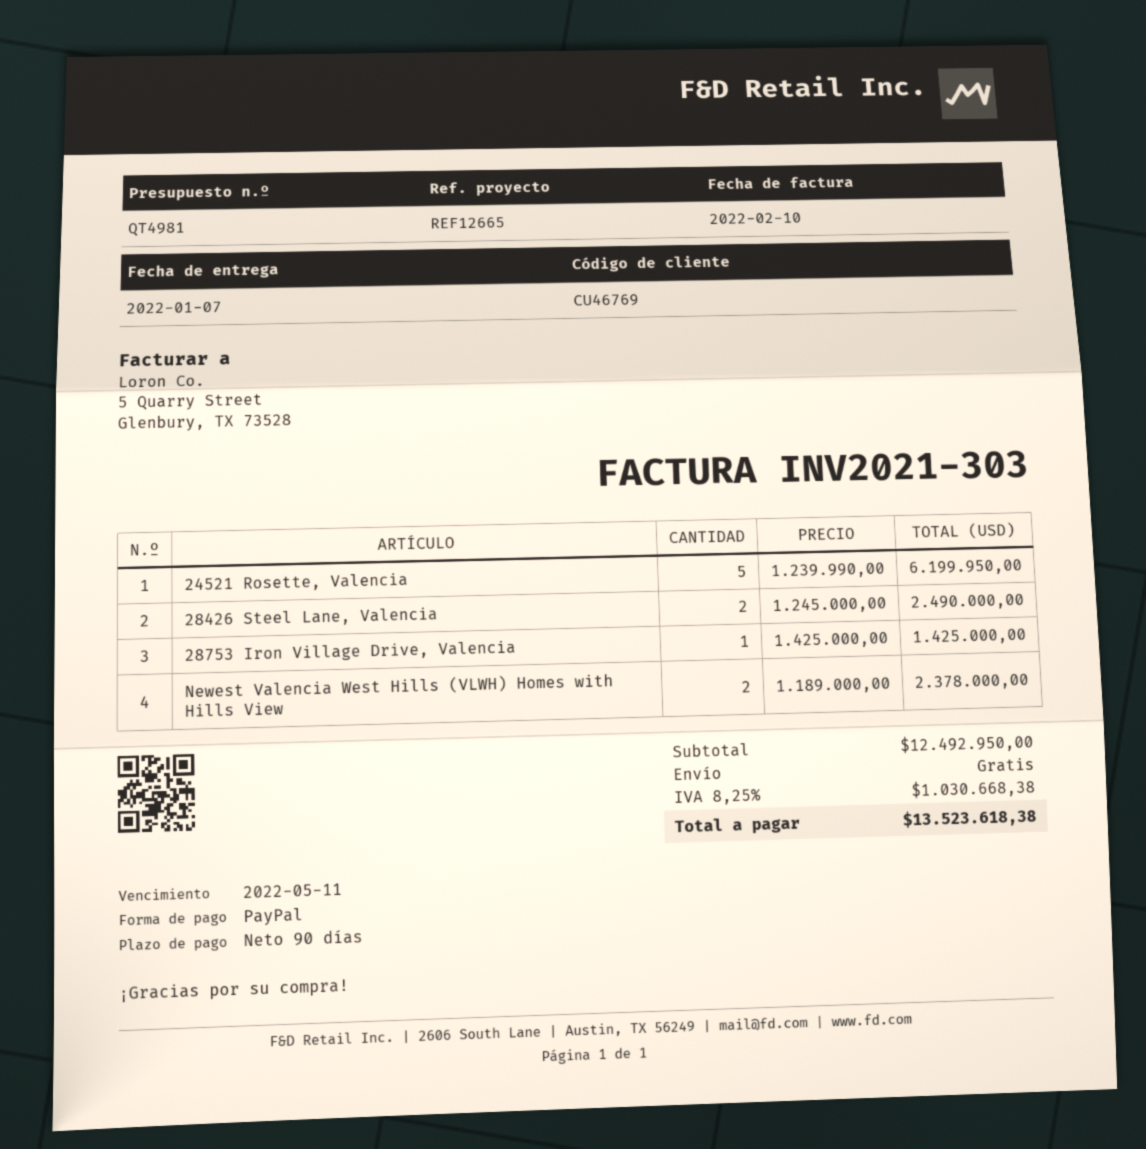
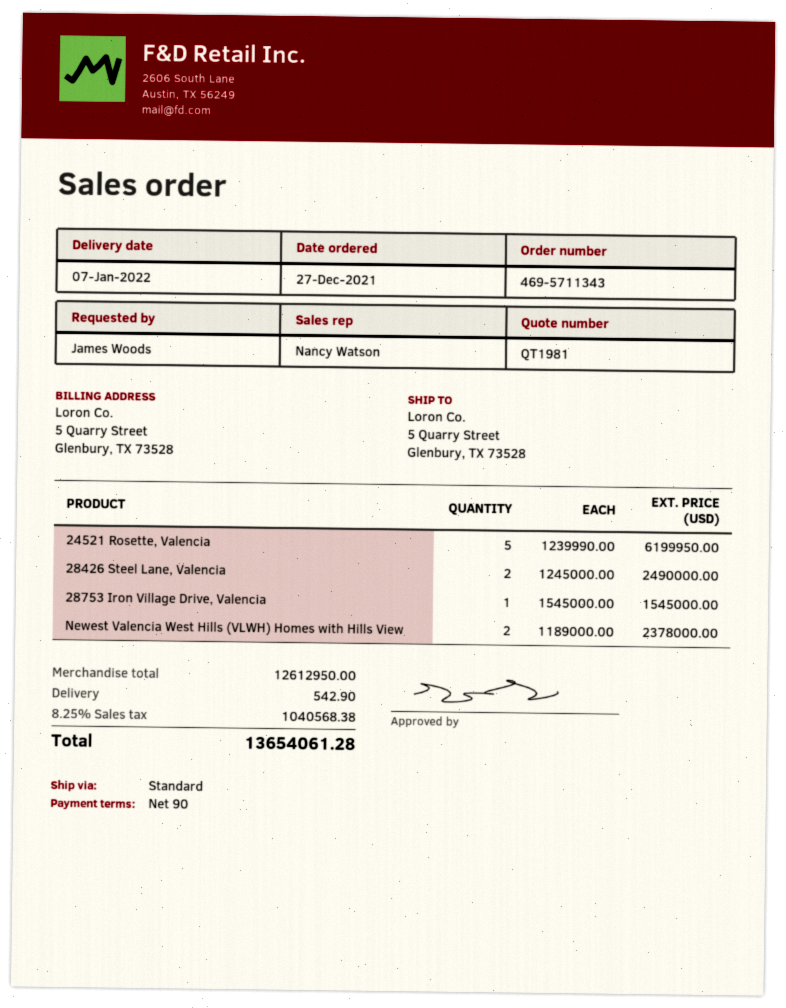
quote number: QT4981 -> QT1981
28753 Iron Village Drive, Valencia: 1 x 1425000.00 = 1425000.00 -> 1 x 1545000.00 = 1545000.00
subtotal: 12492950.00 -> 12612950.00
shipping: 0.00 -> 542.90
tax: 8.25% = 1030668.38 -> 8.25% = 1040568.38
total: 13523618.38 -> 13654061.28

